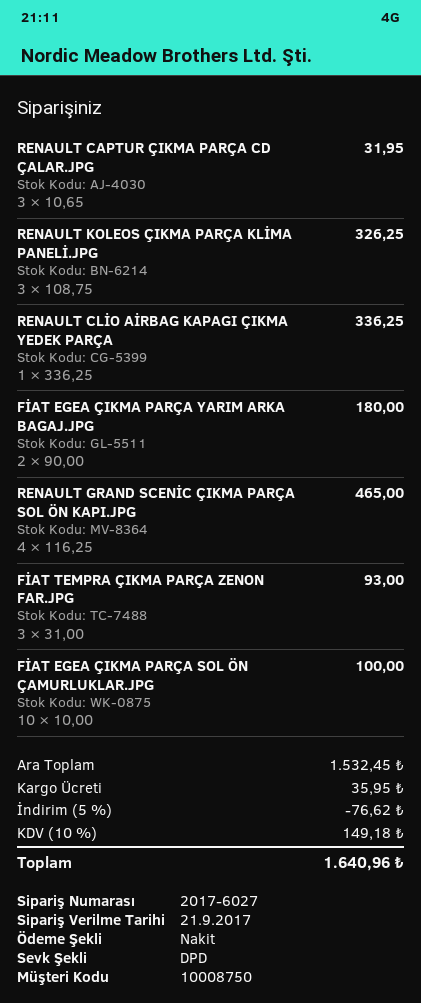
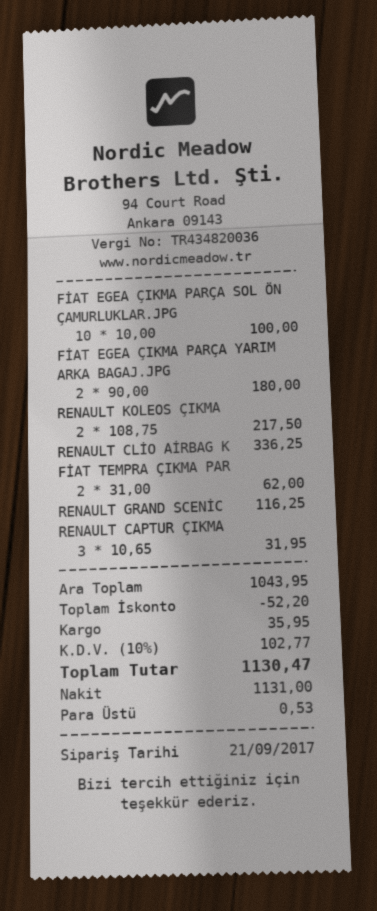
RENAULT KOLEOS ÇIKMA PARÇA KLİMA PANELİ.JPG: 3 x 108.75 = 326.25 -> 2 x 108.75 = 217.50
RENAULT GRAND SCENİC ÇIKMA PARÇA SOL ÖN KAPI.JPG: 4 x 116.25 = 465.00 -> 1 x 116.25 = 116.25
FİAT TEMPRA ÇIKMA PARÇA ZENON FAR.JPG: 3 x 31.00 = 93.00 -> 2 x 31.00 = 62.00
subtotal: 1532.45 -> 1043.95
discount: 76.62 -> 52.20
tax: 10% = 149.18 -> 10% = 102.77
total: 1640.96 -> 1130.47

